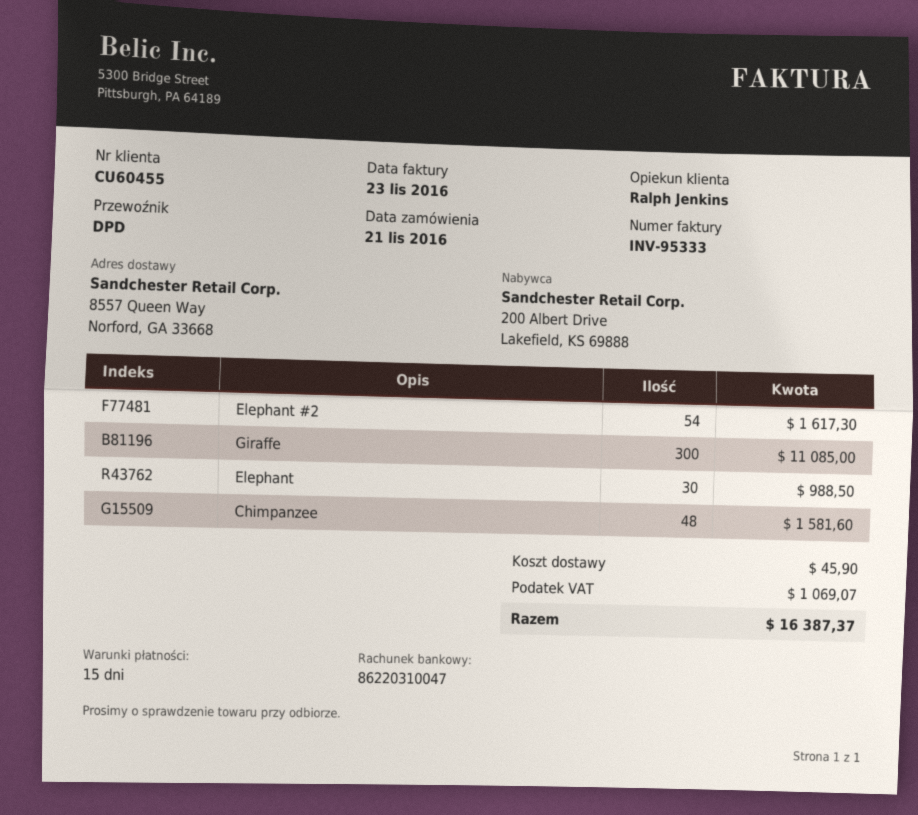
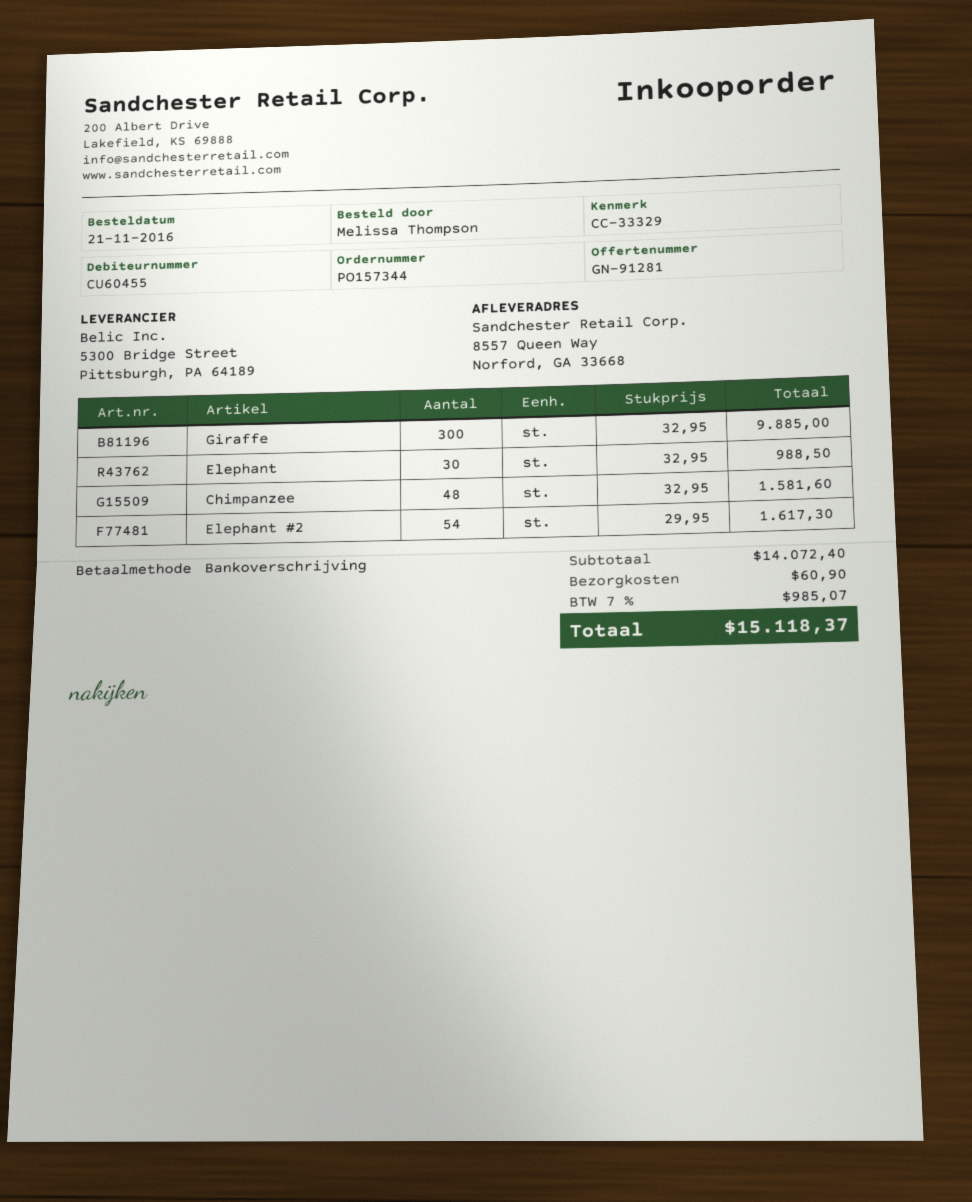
Giraffe: 300 for 11085.00 -> 300 for 9885.00
shipping: 45.90 -> 60.90
tax: 1069.07 -> 985.07
total: 16387.37 -> 15118.37

